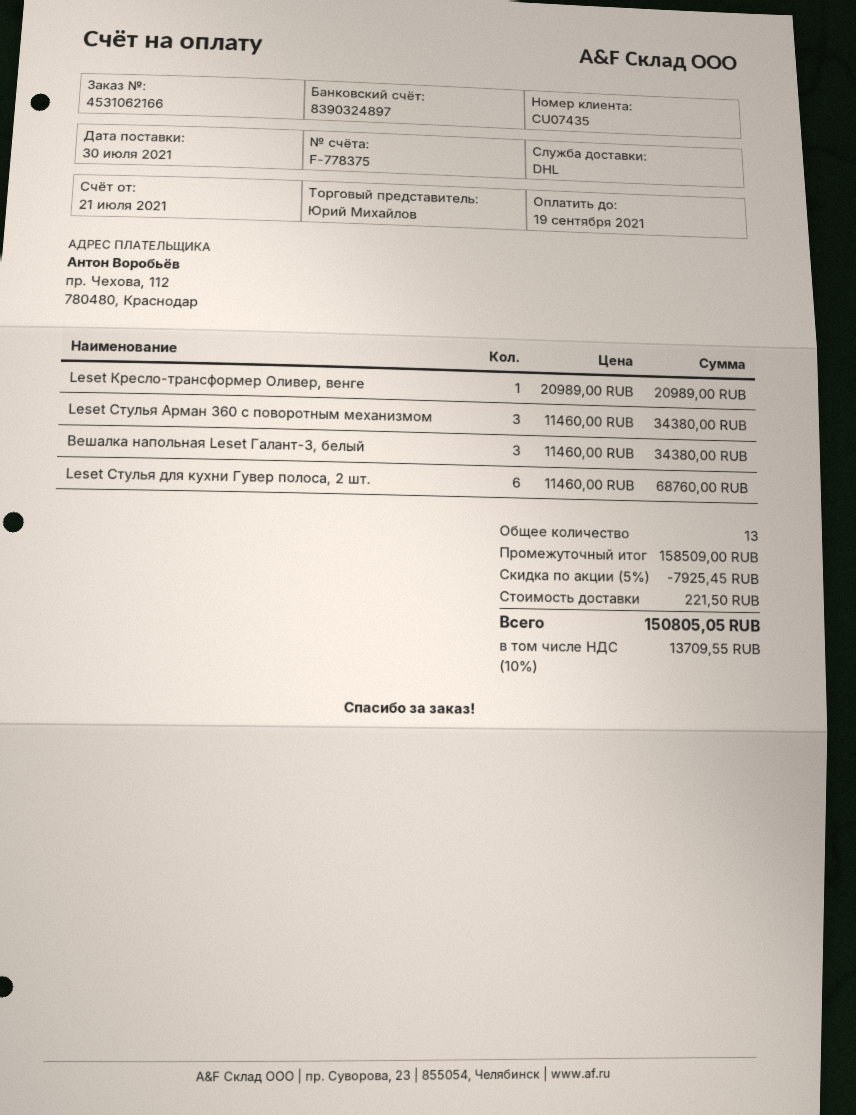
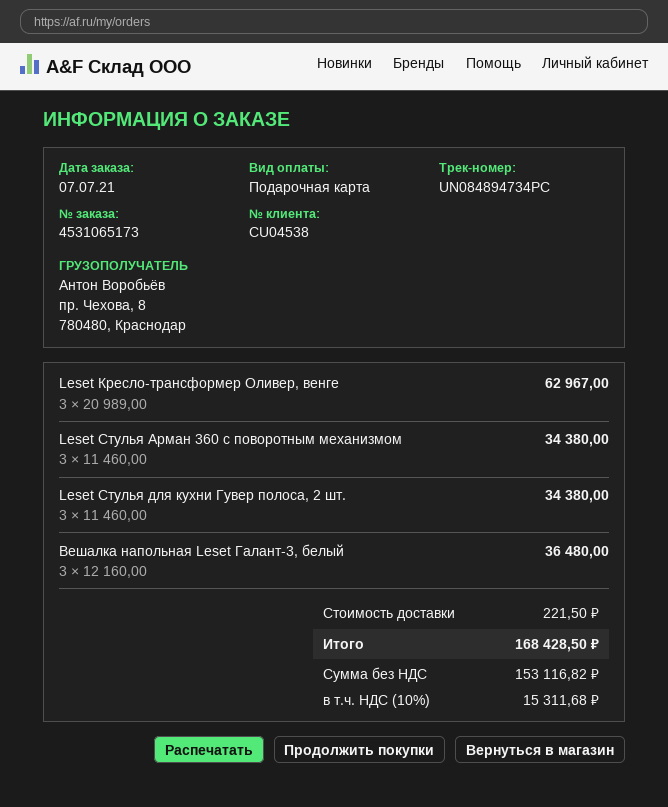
order number: 4531062166 -> 4531065173
customer number: CU07435 -> CU04538
Leset Кресло-трансформер Оливер, венге: 1 x 20989.00 = 20989.00 -> 3 x 20989.00 = 62967.00
Вешалка напольная Leset Галант-3, белый: 3 x 11460.00 = 34380.00 -> 3 x 12160.00 = 36480.00
Leset Стулья для кухни Гувер полоса, 2 шт.: 6 x 11460.00 = 68760.00 -> 3 x 11460.00 = 34380.00
discount: 5% = 7925.45 -> none
tax: 10% = 13709.55 -> 10% = 15311.68
total: 150805.05 -> 168428.50

